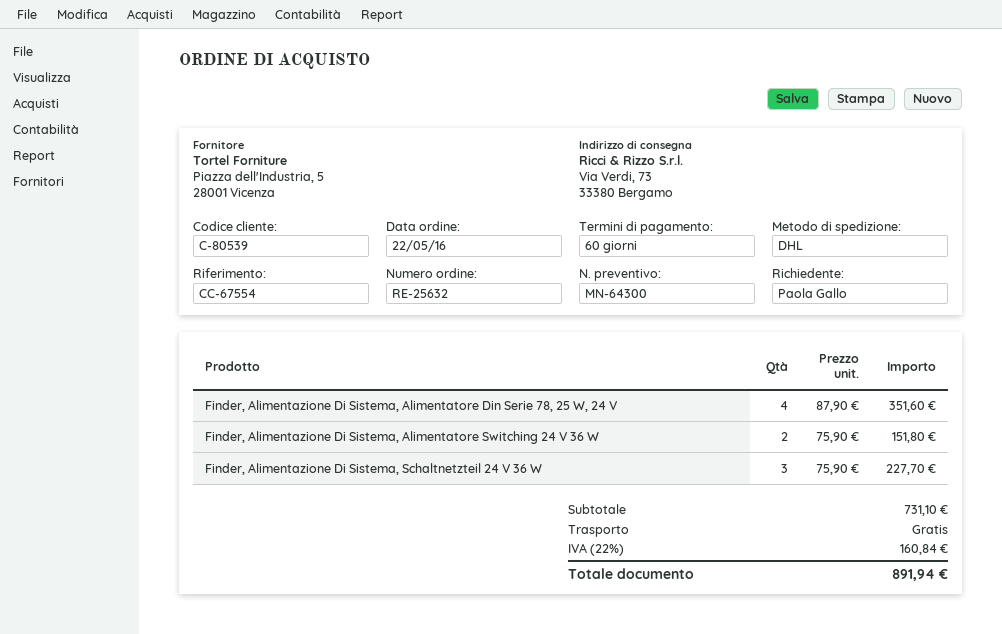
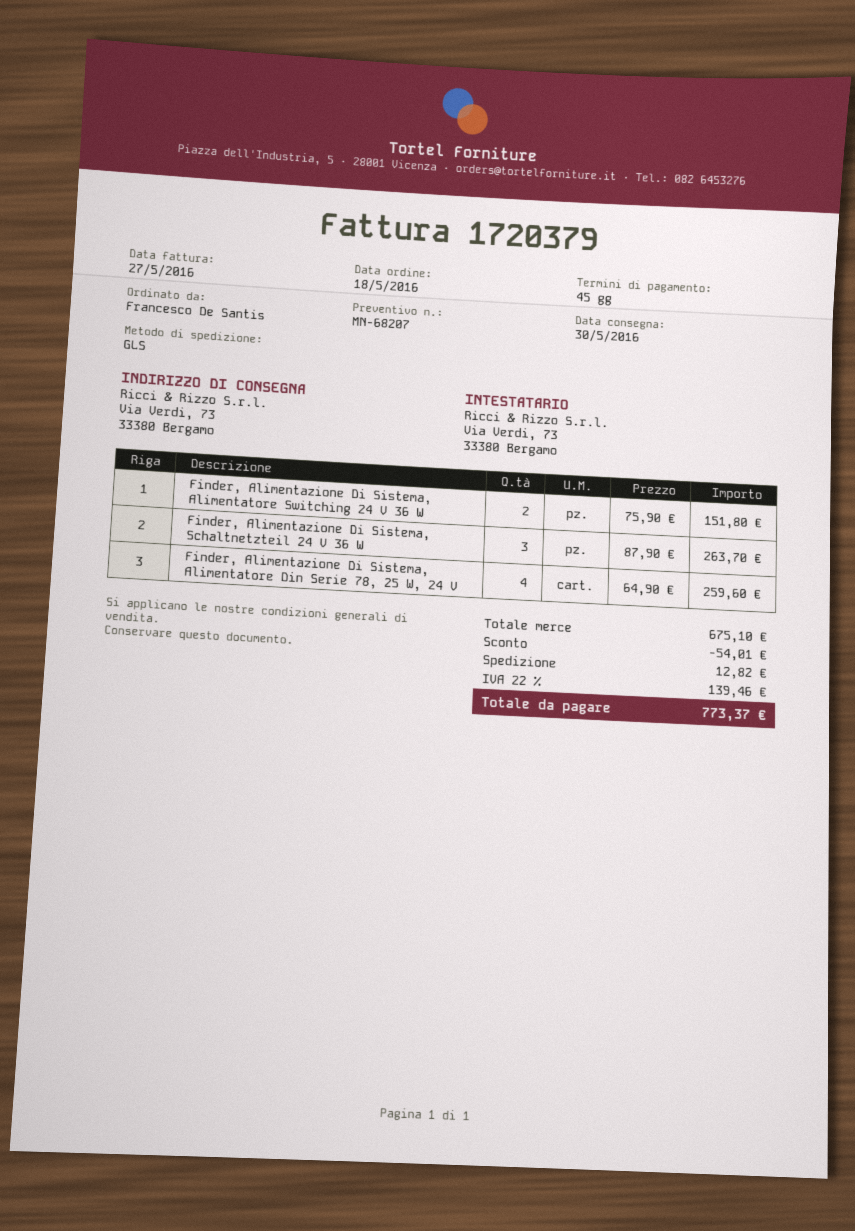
quote number: MN-64300 -> MN-68207
order date: 2016-05-22 -> 2016-05-18
payment terms: 60 days -> 45 days
ordered by: Paola Gallo -> Francesco De Santis
shipping method: DHL -> GLS
Finder, Alimentazione Di Sistema, Alimentatore Din Serie 78, 25 W, 24 V: 4 x 87.90 = 351.60 -> 4 x 64.90 = 259.60
Finder, Alimentazione Di Sistema, Schaltnetzteil 24 V 36 W: 3 x 75.90 = 227.70 -> 3 x 87.90 = 263.70
subtotal: 731.10 -> 675.10
discount: none -> 54.01
shipping: 0.00 -> 12.82
tax: 22% = 160.84 -> 22% = 139.46
total: 891.94 -> 773.37

